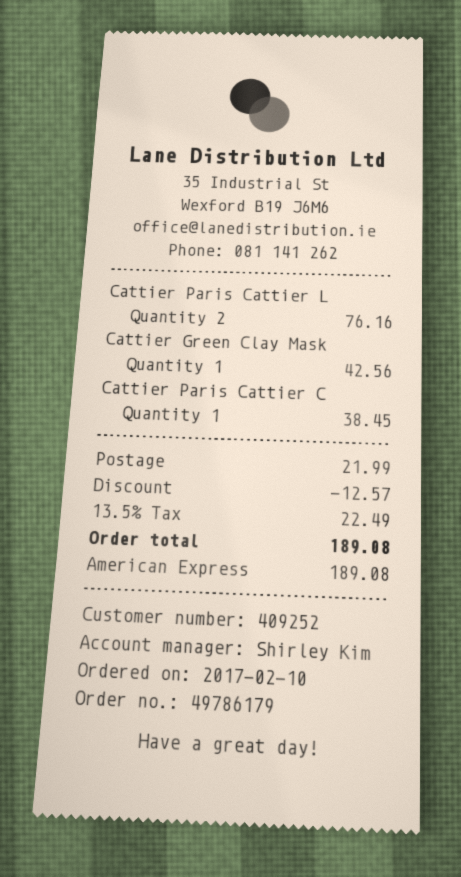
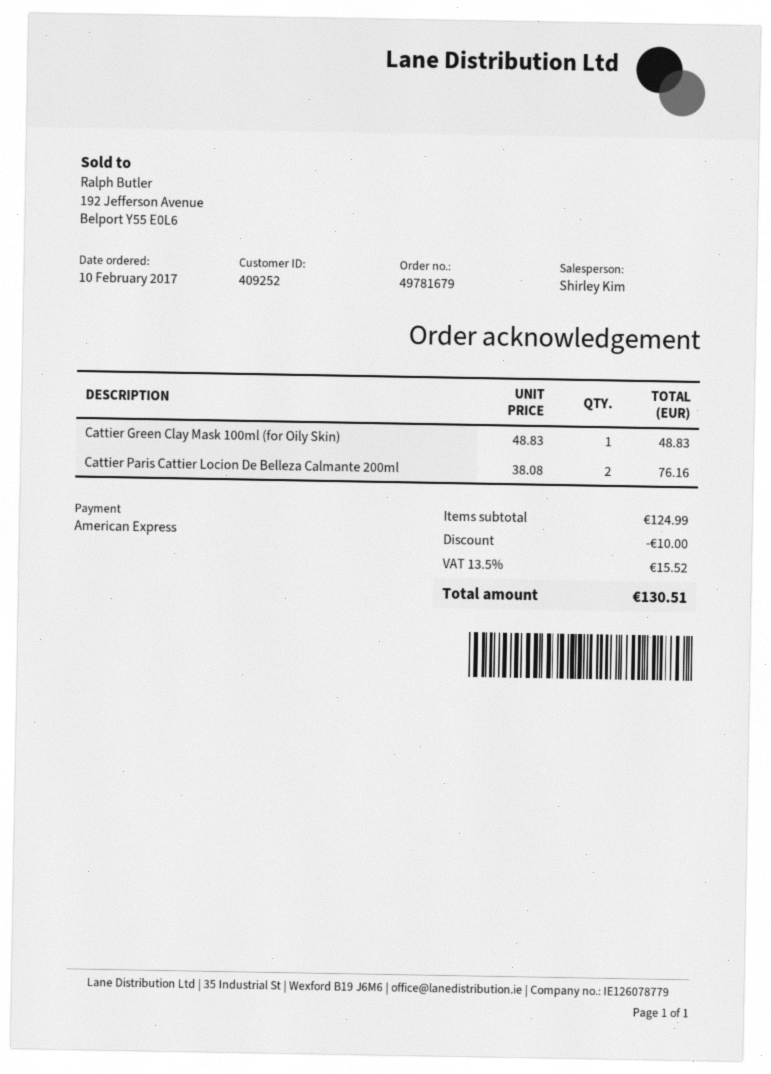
order number: 49786179 -> 49781679
Cattier Green Clay Mask: 1 for 42.56 -> 1 for 48.83
Cattier Paris Cattier C: 1 for 38.45 -> none
discount: 12.57 -> 10.00
shipping: 21.99 -> none
tax: 13.5% = 22.49 -> 13.5% = 15.52
total: 189.08 -> 130.51

